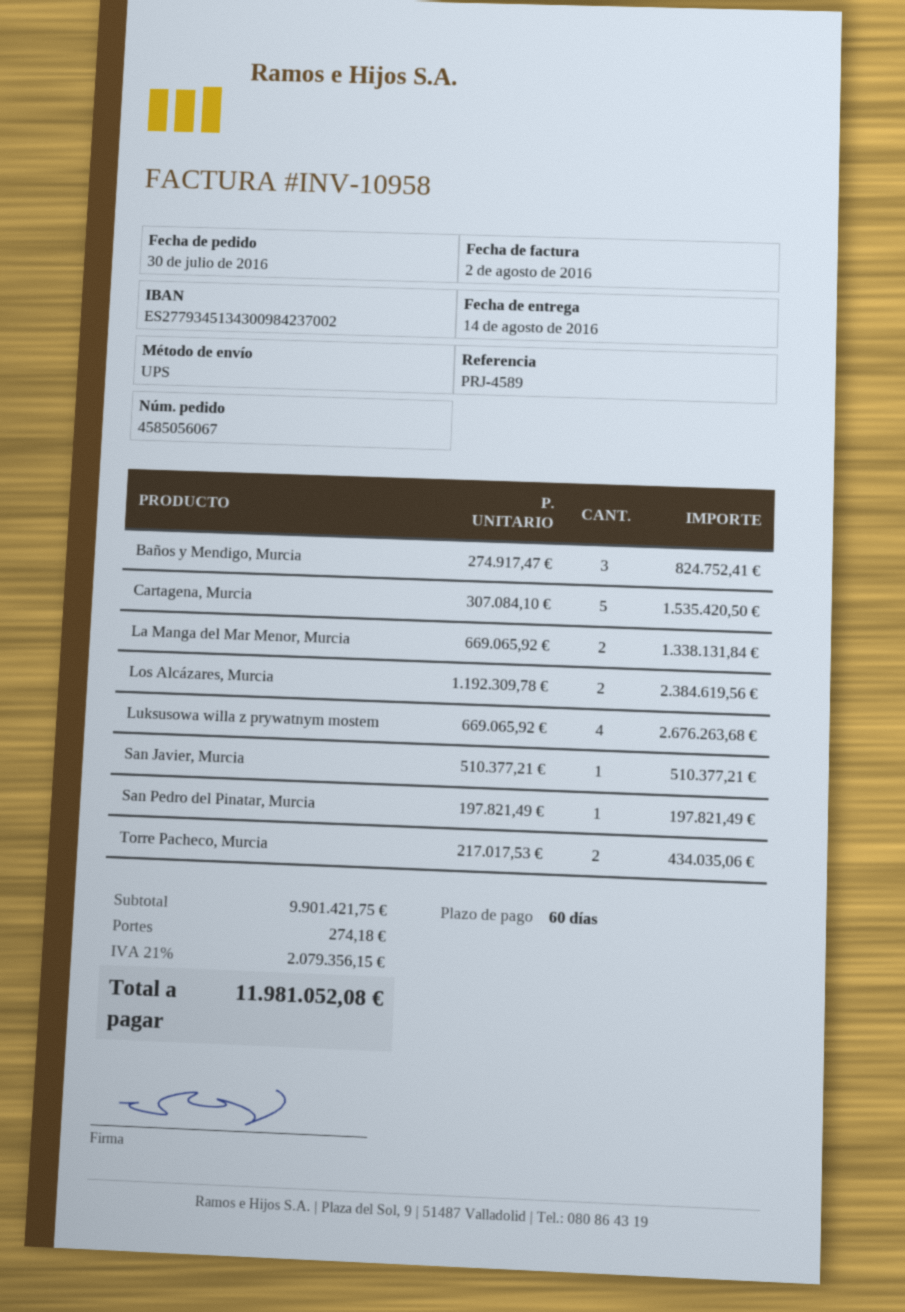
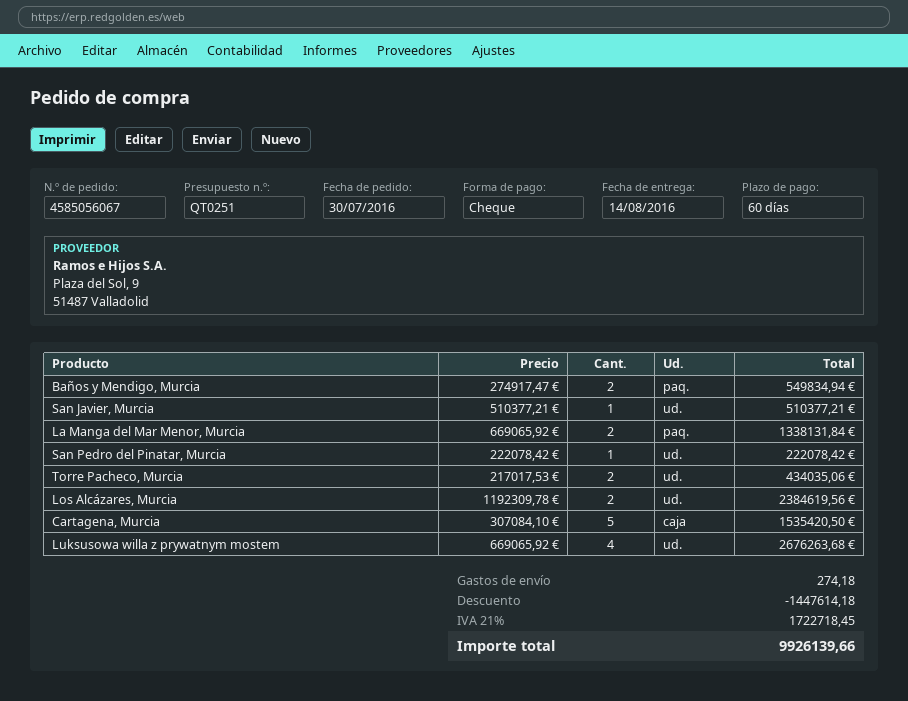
Baños y Mendigo, Murcia: 3 x 274917.47 = 824752.41 -> 2 x 274917.47 = 549834.94
San Pedro del Pinatar, Murcia: 1 x 197821.49 = 197821.49 -> 1 x 222078.42 = 222078.42
discount: none -> 1447614.18
tax: 21% = 2079356.15 -> 21% = 1722718.45
total: 11981052.08 -> 9926139.66

